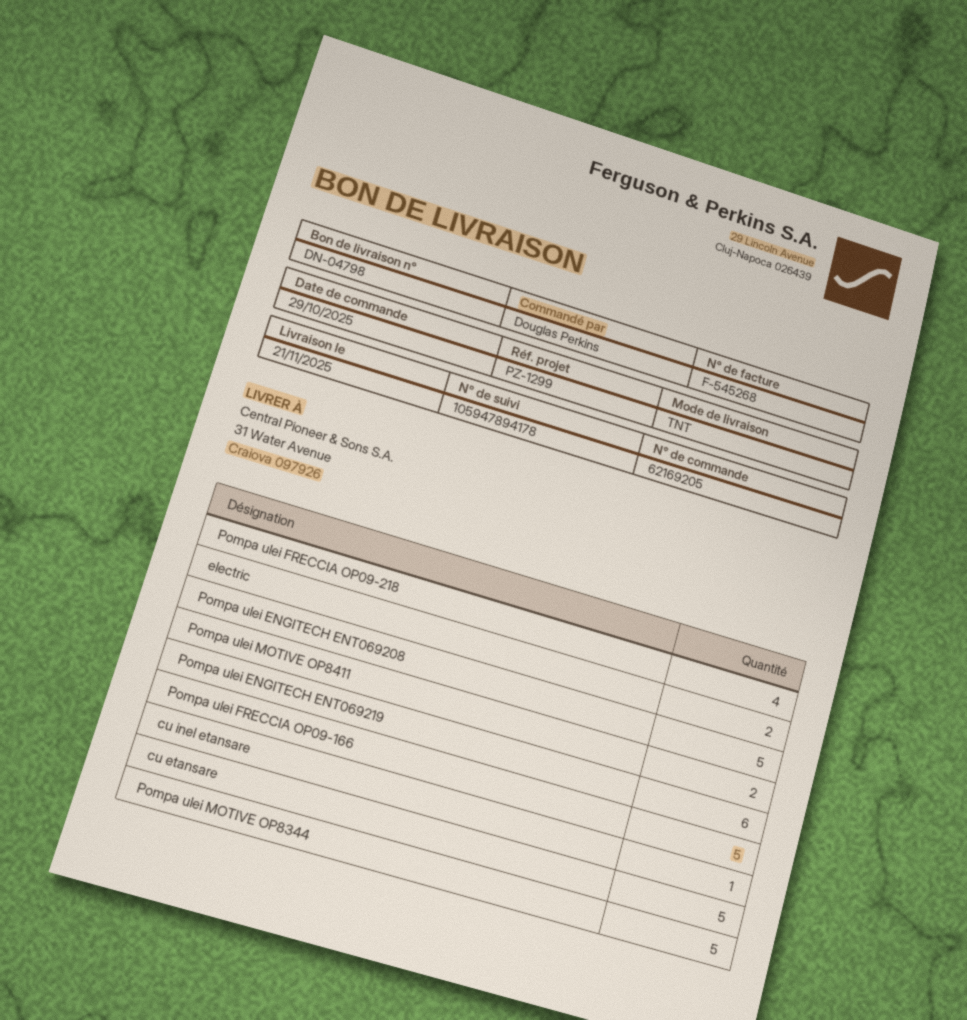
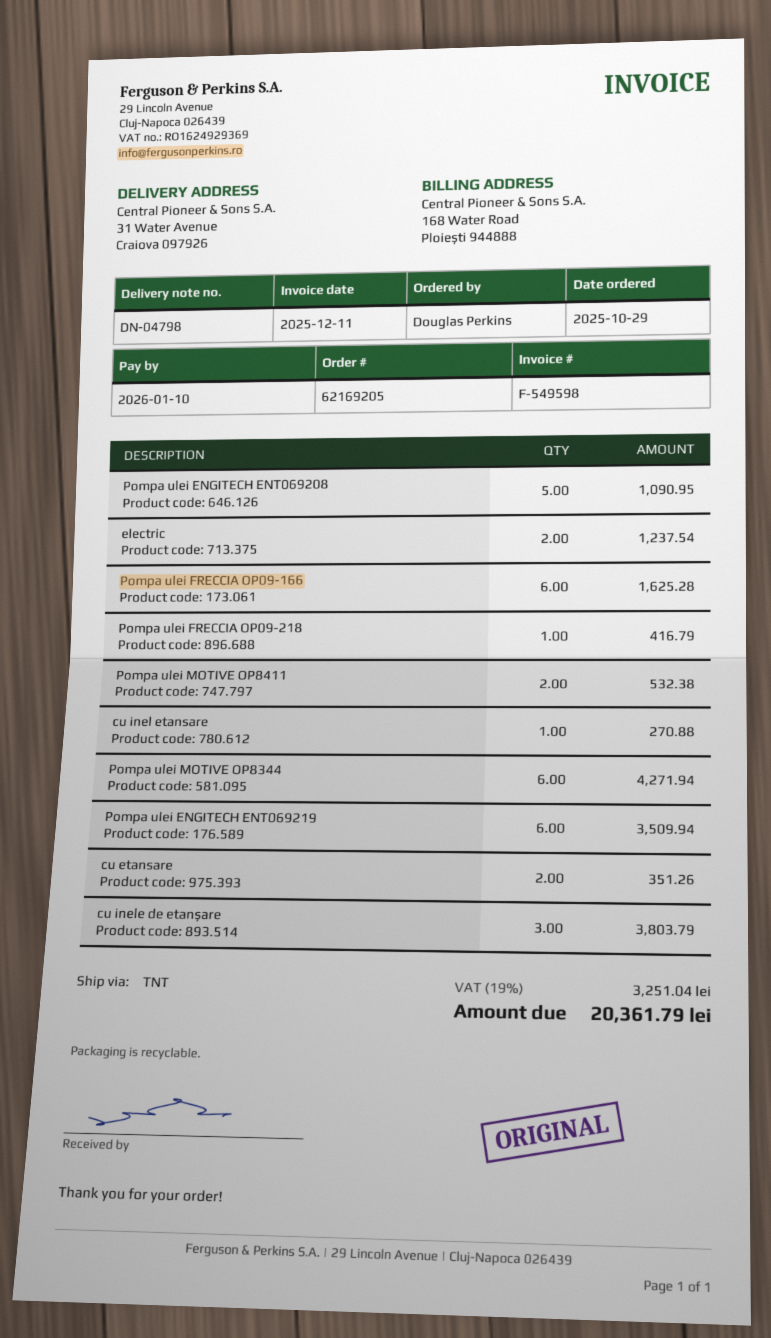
invoice number: F-545268 -> F-549598
Pompa ulei FRECCIA OP09-218: 4 -> 1
Pompa ulei FRECCIA OP09-166: 5 -> 6
cu etansare: 5 -> 2
Pompa ulei MOTIVE OP8344: 5 -> 6
cu inele de etanșare: none -> 3

